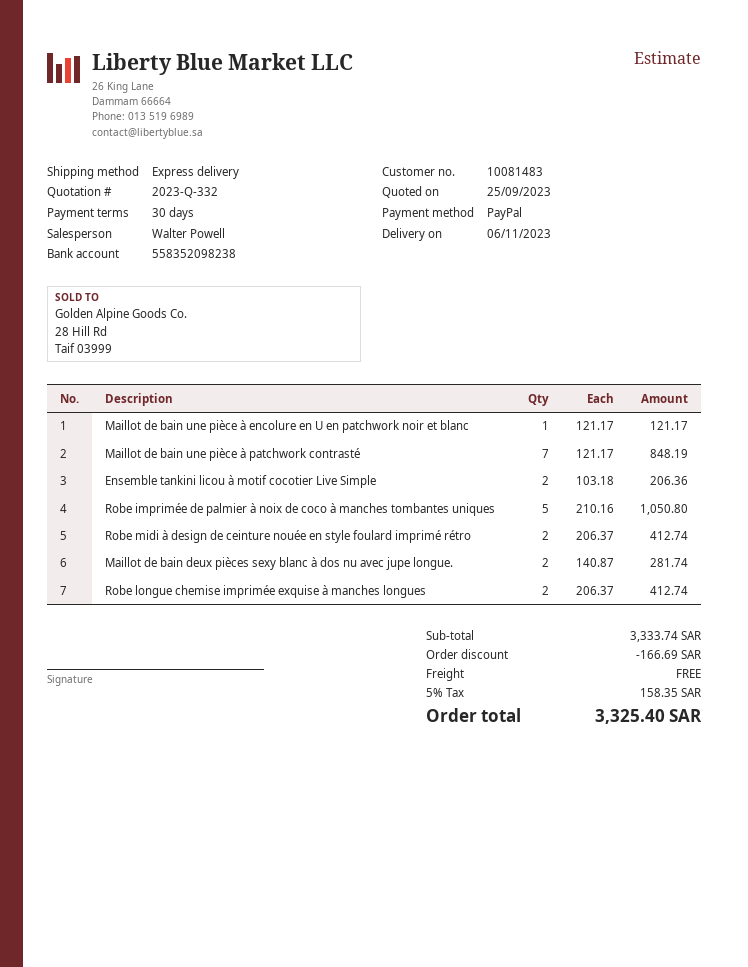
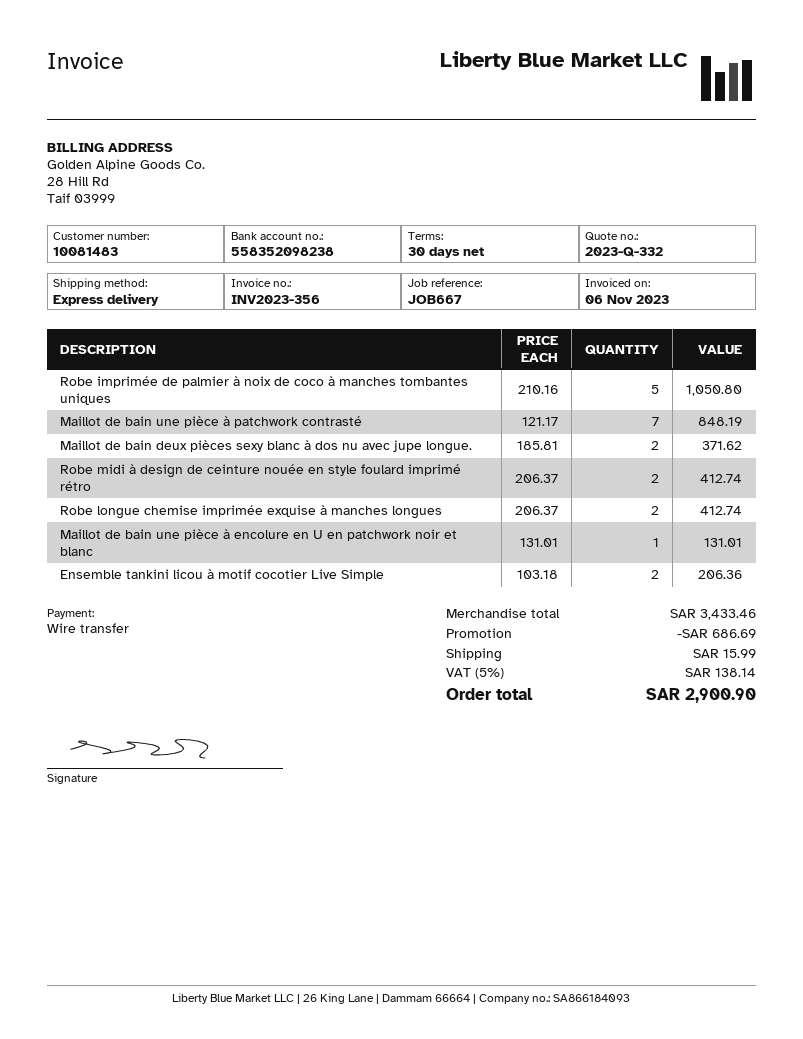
payment method: PayPal -> bank transfer
Maillot de bain une pièce à encolure en U en patchwork noir et blanc: 1 x 121.17 = 121.17 -> 1 x 131.01 = 131.01
Maillot de bain deux pièces sexy blanc à dos nu avec jupe longue.: 2 x 140.87 = 281.74 -> 2 x 185.81 = 371.62
subtotal: 3333.74 -> 3433.46
discount: 166.69 -> 686.69
shipping: 0.00 -> 15.99
tax: 5% = 158.35 -> 5% = 138.14
total: 3325.40 -> 2900.90

